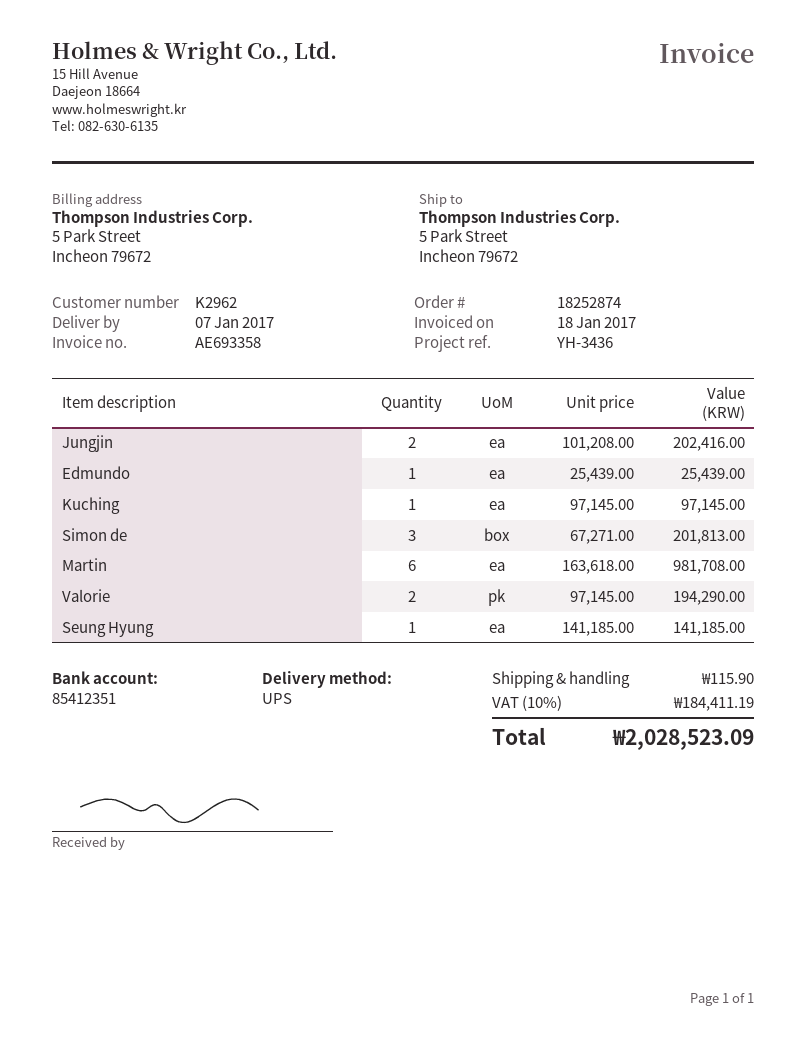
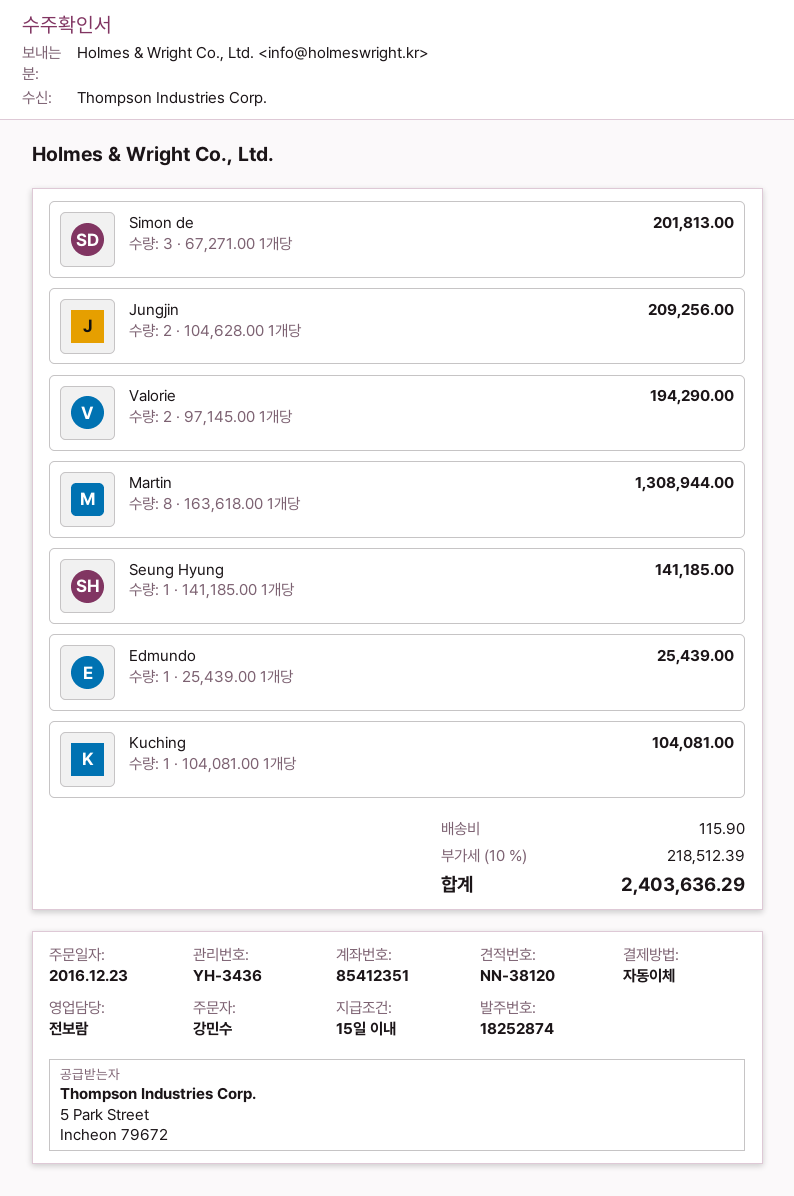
Jungjin: 2 x 101208.00 = 202416.00 -> 2 x 104628.00 = 209256.00
Kuching: 1 x 97145.00 = 97145.00 -> 1 x 104081.00 = 104081.00
Martin: 6 x 163618.00 = 981708.00 -> 8 x 163618.00 = 1308944.00
tax: 10% = 184411.19 -> 10% = 218512.39
total: 2028523.09 -> 2403636.29

